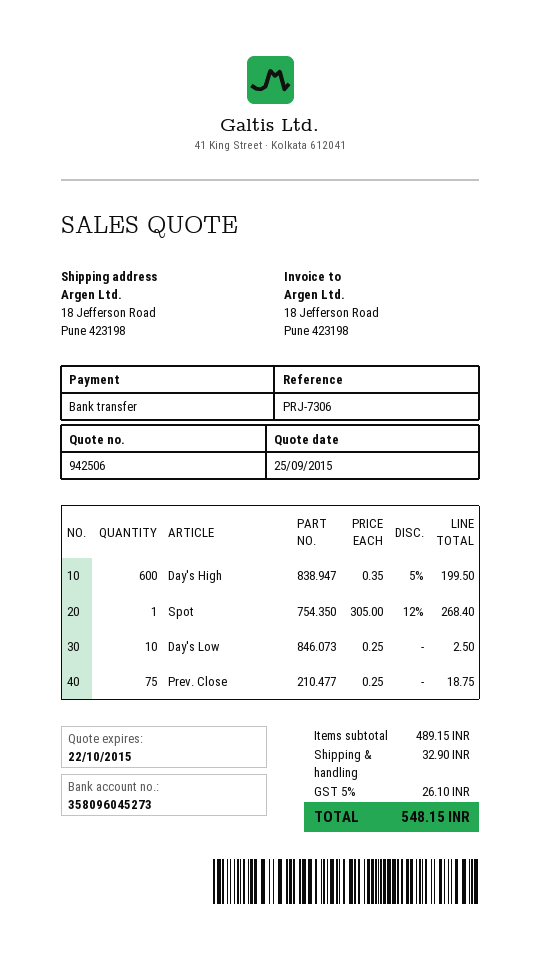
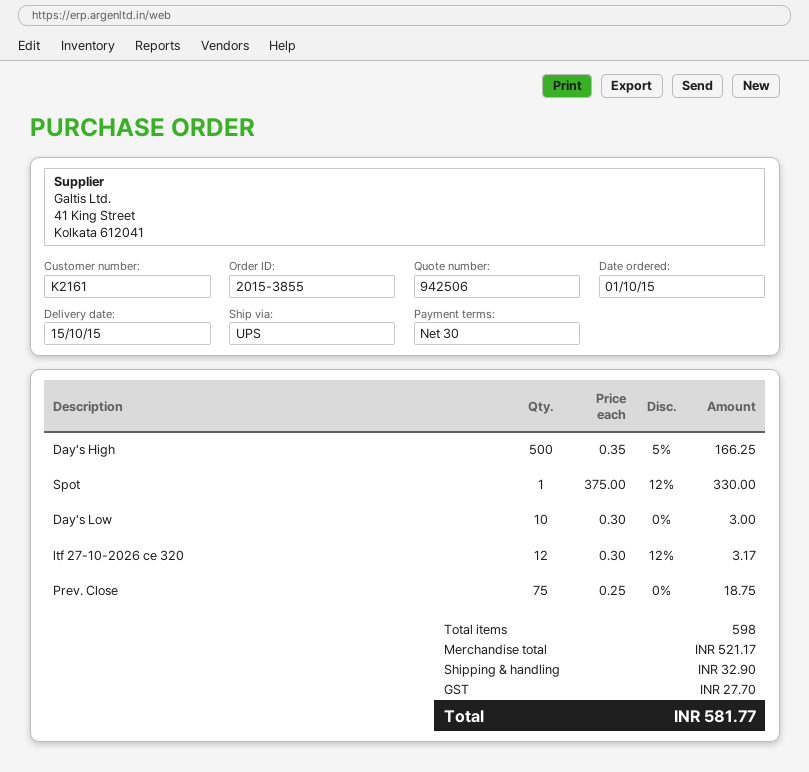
Day's High: 600 x 0.35 - 5% = 199.50 -> 500 x 0.35 - 5% = 166.25
Spot: 1 x 305.00 - 12% = 268.40 -> 1 x 375.00 - 12% = 330.00
Day's Low: 10 x 0.25 = 2.50 -> 10 x 0.30 = 3.00
ltf 27-10-2026 ce 320: none -> 12 x 0.30 - 12% = 3.17
subtotal: 489.15 -> 521.17
tax: 26.10 -> 27.70
total: 548.15 -> 581.77

